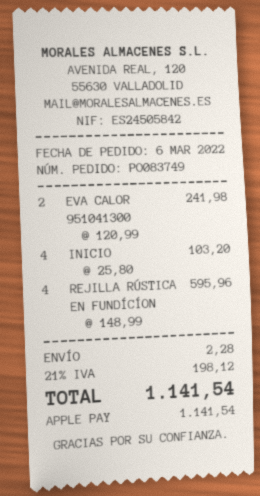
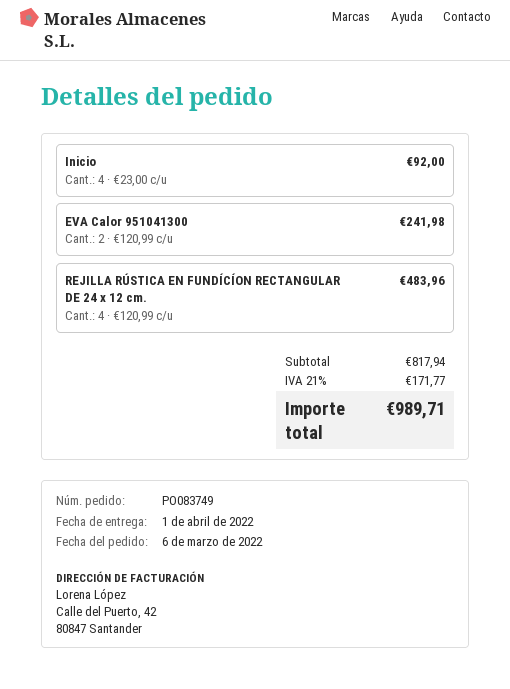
INICIO: 4 x 25.80 = 103.20 -> 4 x 23.00 = 92.00
REJILLA RÚSTICA EN FUNDÍCÍON: 4 x 148.99 = 595.96 -> 4 x 120.99 = 483.96
shipping: 2.28 -> none
tax: 21% = 198.12 -> 21% = 171.77
total: 1141.54 -> 989.71

